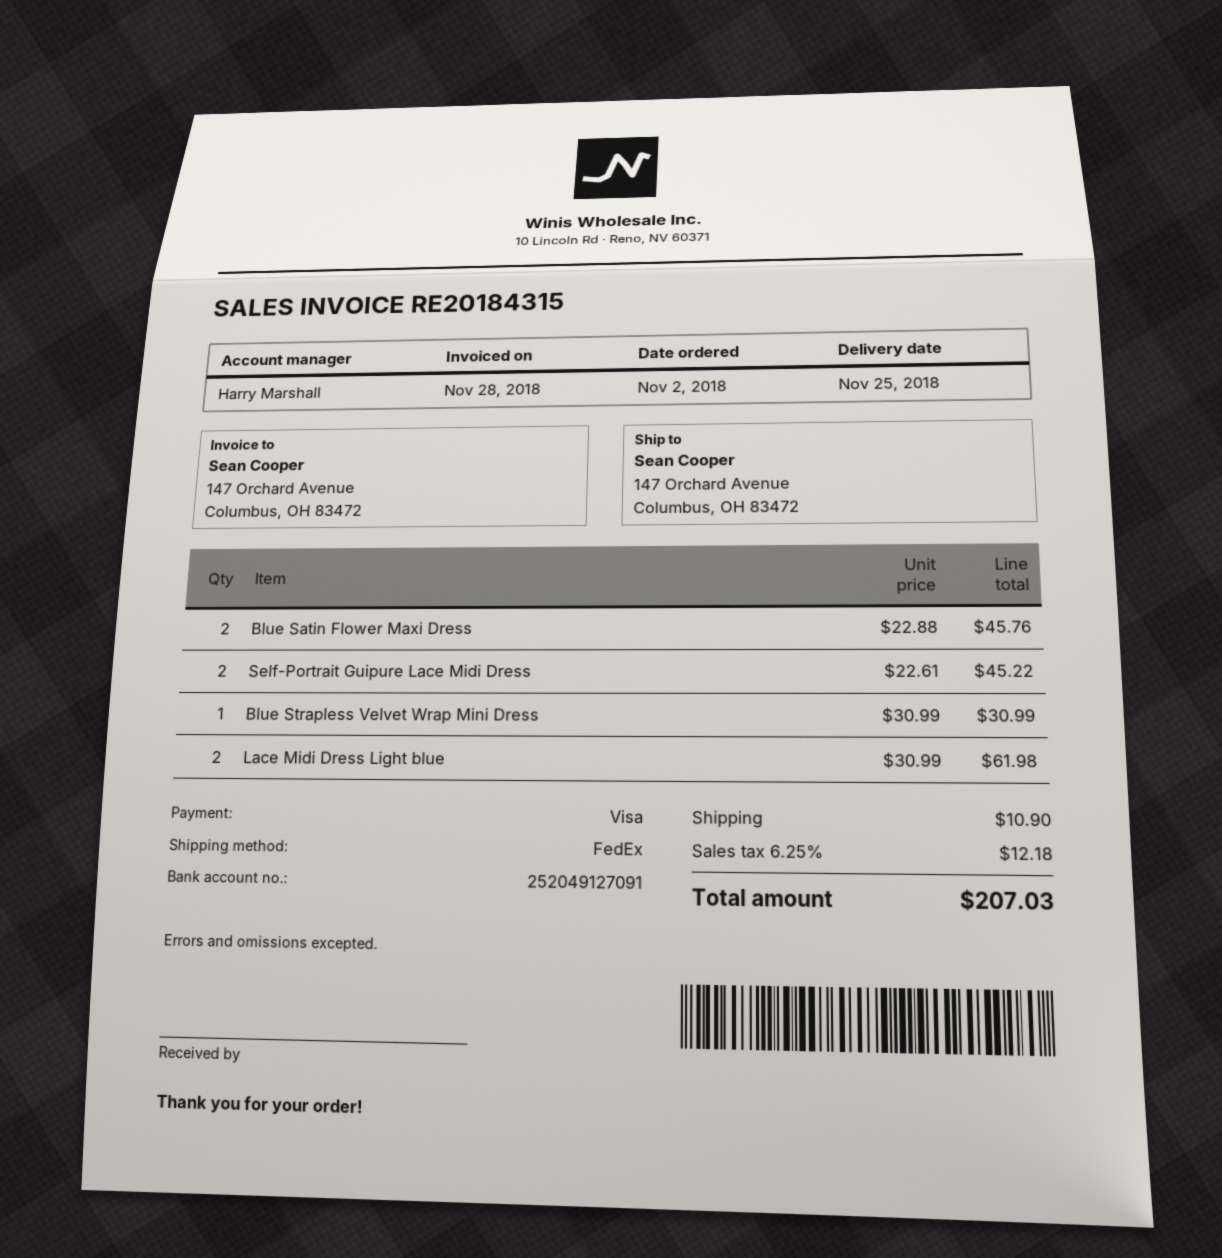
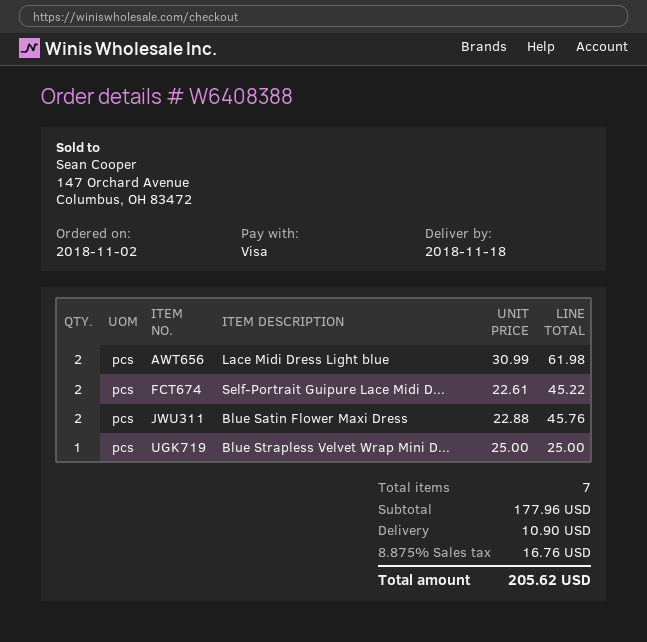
delivery date: 2018-11-25 -> 2018-11-18
Blue Strapless Velvet Wrap Mini Dress: 1 x 30.99 = 30.99 -> 1 x 25.00 = 25.00
tax: 6.25% = 12.18 -> 8.875% = 16.76
total: 207.03 -> 205.62

